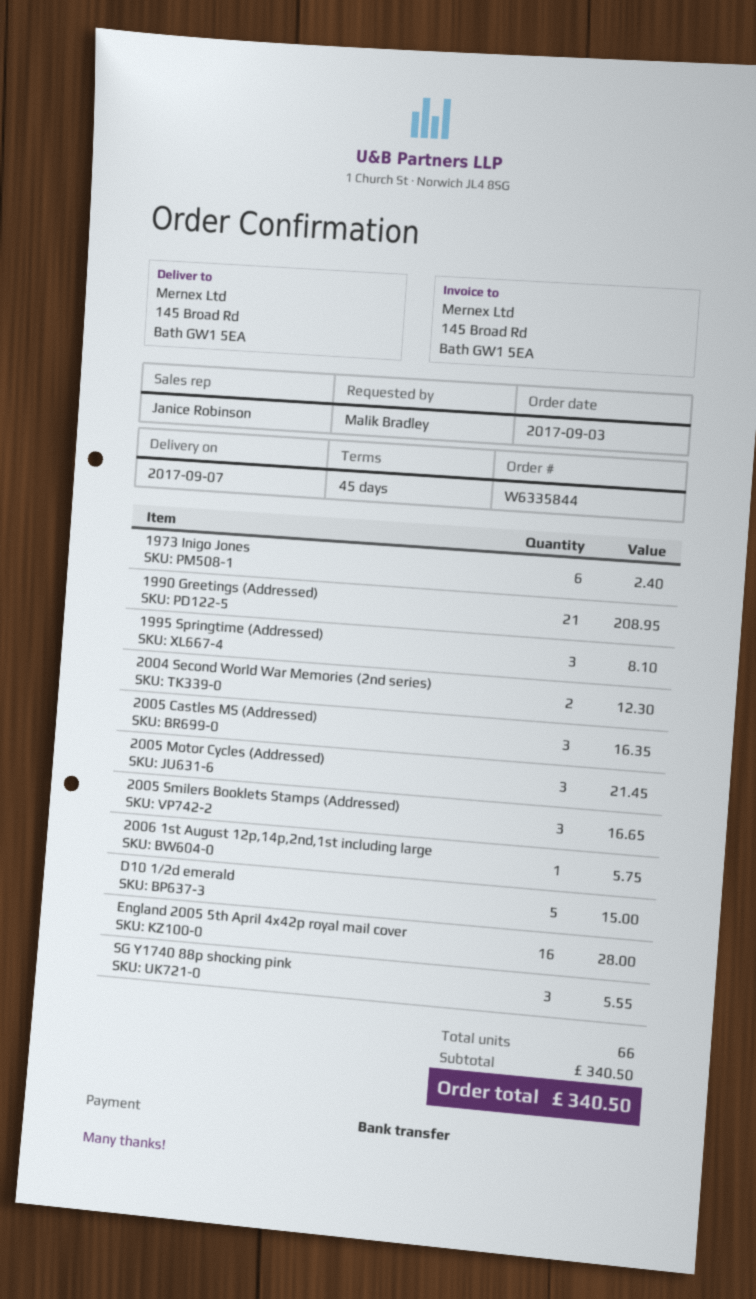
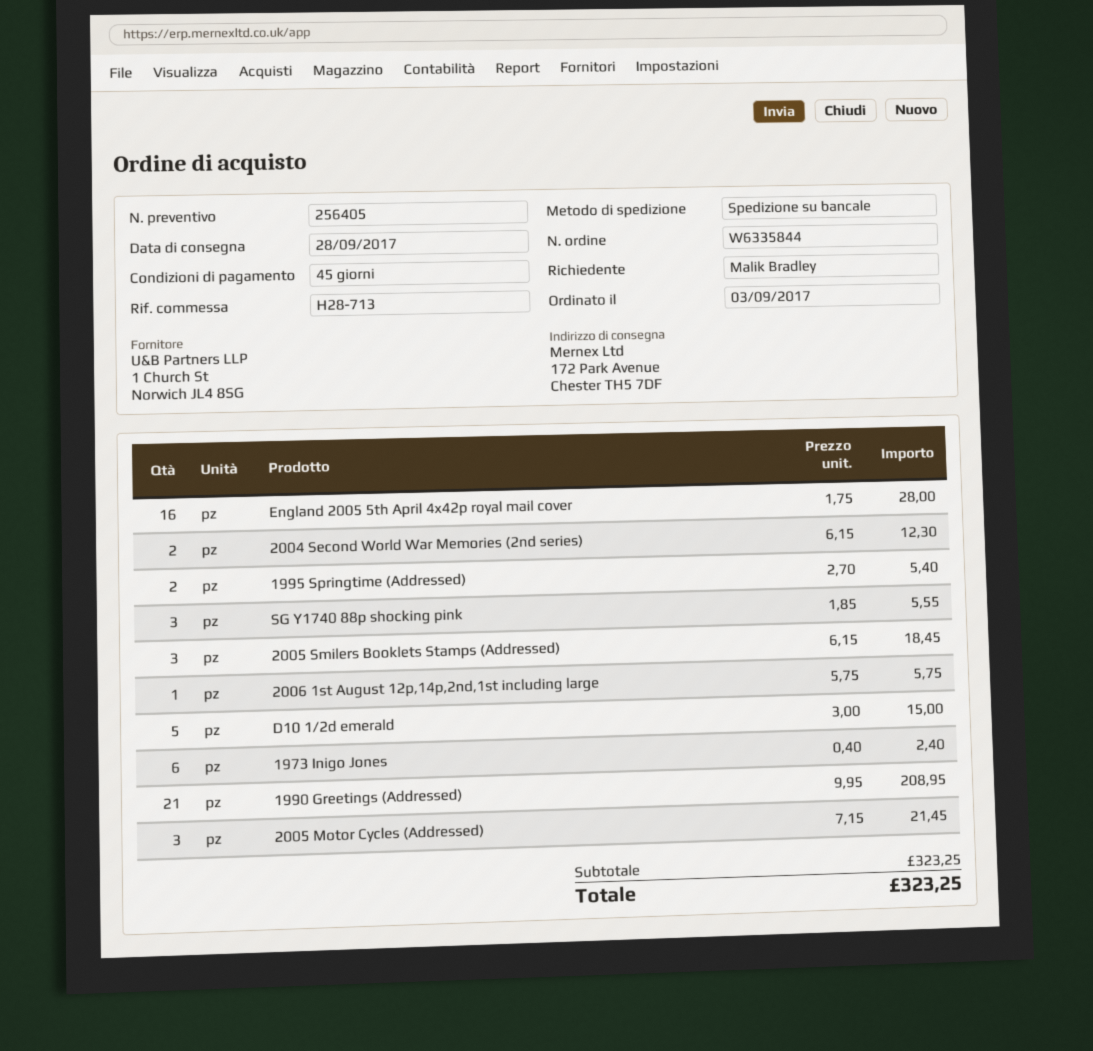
delivery date: 2017-09-07 -> 2017-09-28
ship to: 145 Broad Rd, Bath GW1 5EA -> 172 Park Avenue, Chester TH5 7DF
1995 Springtime (Addressed): 3 for 8.10 -> 2 for 5.40
2005 Castles MS (Addressed): 3 for 16.35 -> none
2005 Smilers Booklets Stamps (Addressed): 3 for 16.65 -> 3 for 18.45
subtotal: 340.50 -> 323.25
total: 340.50 -> 323.25

